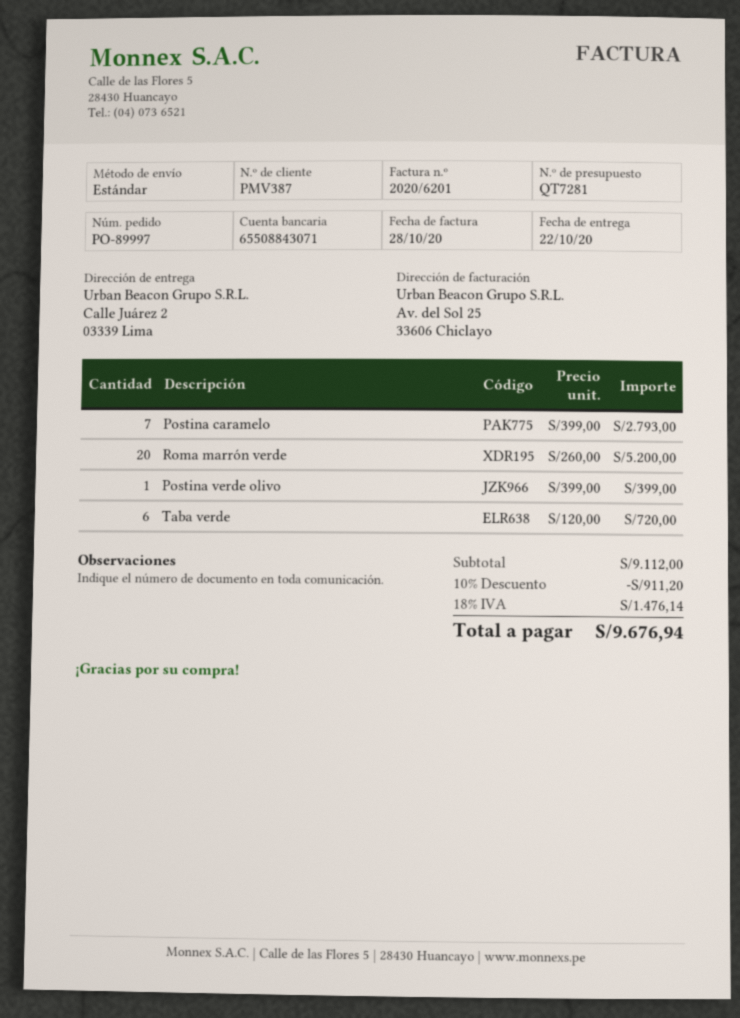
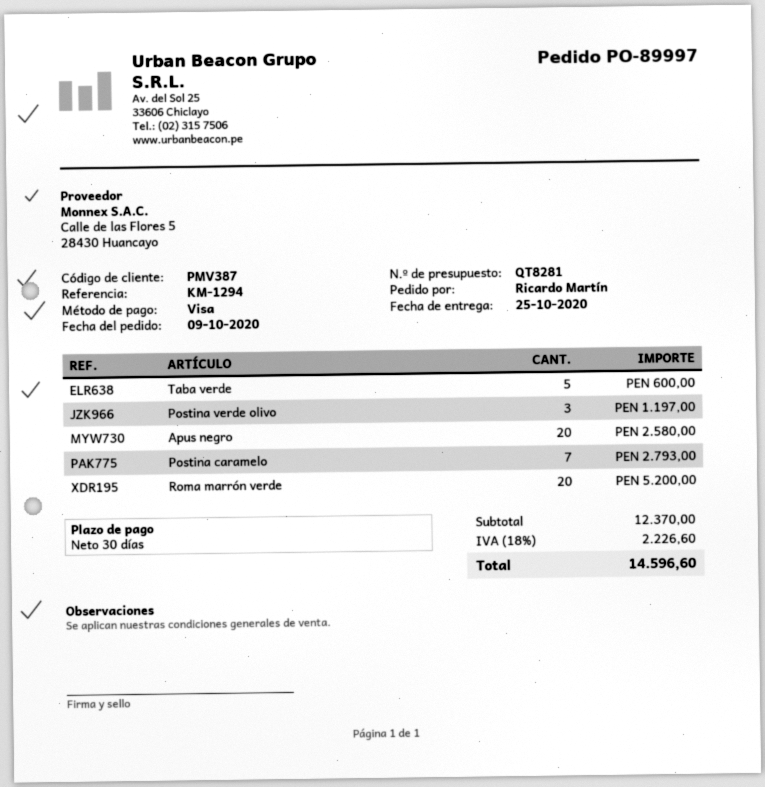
quote number: QT7281 -> QT8281
delivery date: 2020-10-22 -> 2020-10-25
Postina verde olivo: 1 for 399.00 -> 3 for 1197.00
Taba verde: 6 for 720.00 -> 5 for 600.00
Apus negro: none -> 20 for 2580.00
subtotal: 9112.00 -> 12370.00
discount: 10% = 911.20 -> none
tax: 18% = 1476.14 -> 18% = 2226.60
total: 9676.94 -> 14596.60

